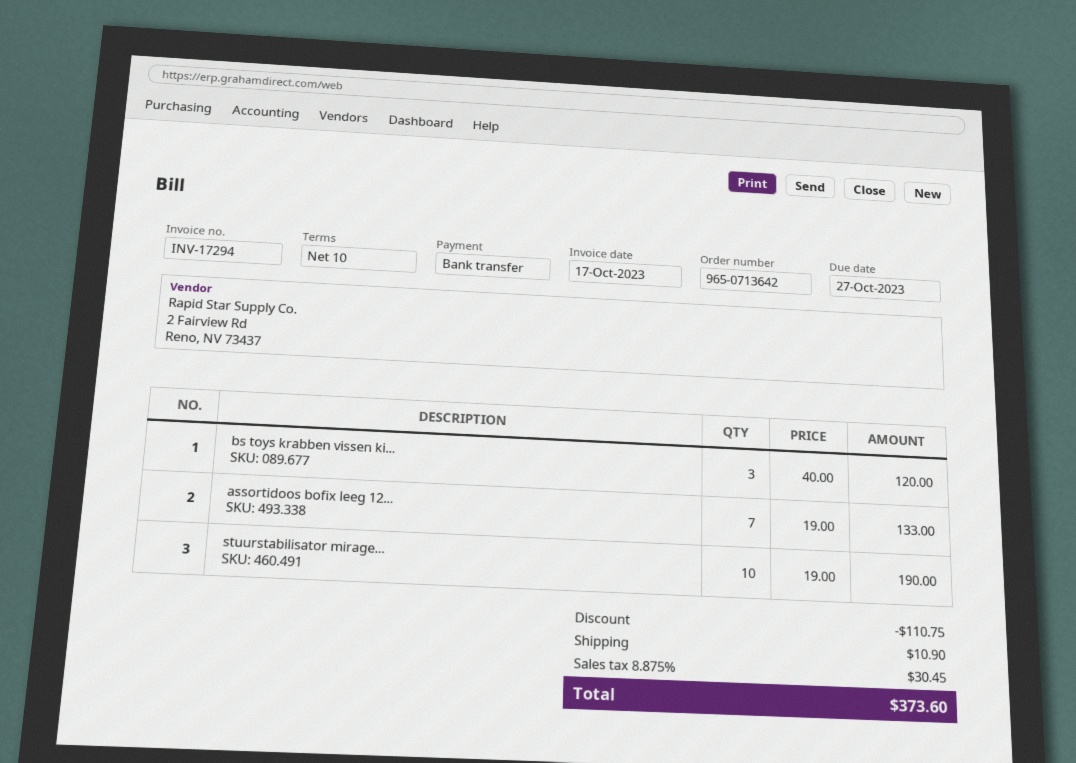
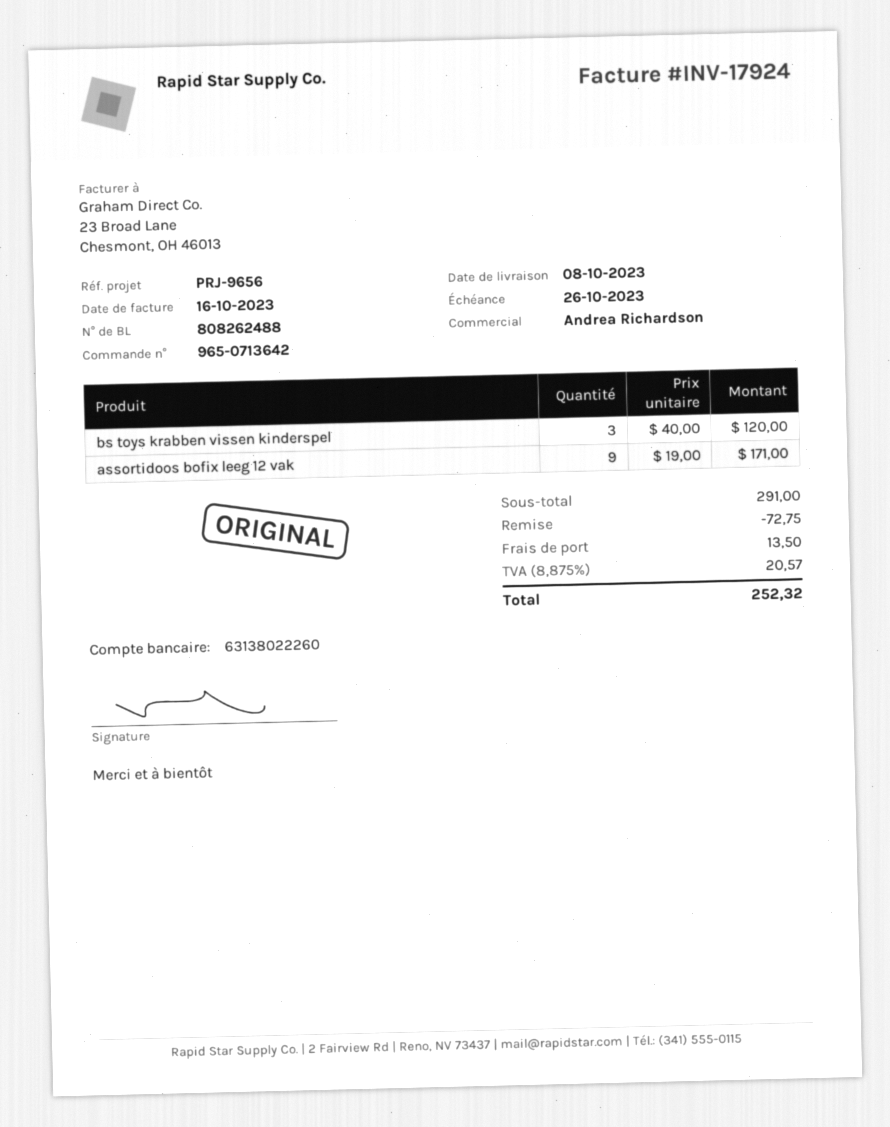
invoice number: INV-17294 -> INV-17924
invoice date: 2023-10-17 -> 2023-10-16
due date: 2023-10-27 -> 2023-10-26
assortidoos bofix leeg 12...: 7 x 19.00 = 133.00 -> 9 x 19.00 = 171.00
stuurstabilisator mirage...: 10 x 19.00 = 190.00 -> none
discount: 110.75 -> 72.75
shipping: 10.90 -> 13.50
tax: 8.875% = 30.45 -> 8.875% = 20.57
total: 373.60 -> 252.32

